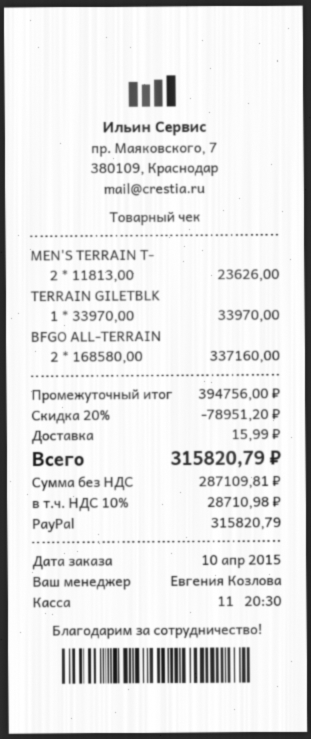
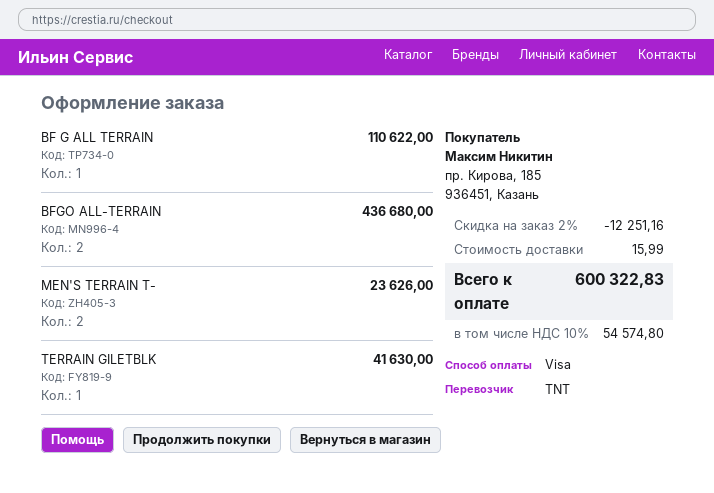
payment method: PayPal -> Visa
TERRAIN GILETBLK: 1 for 33970.00 -> 1 for 41630.00
BFGO ALL-TERRAIN: 2 for 337160.00 -> 2 for 436680.00
BF G ALL TERRAIN: none -> 1 for 110622.00
discount: 20% = 78951.20 -> 2% = 12251.16
tax: 10% = 28710.98 -> 10% = 54574.80
total: 315820.79 -> 600322.83

